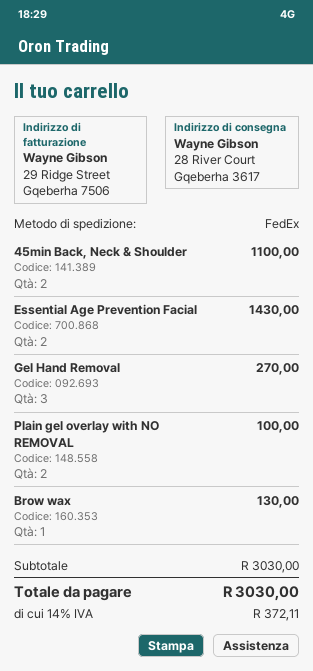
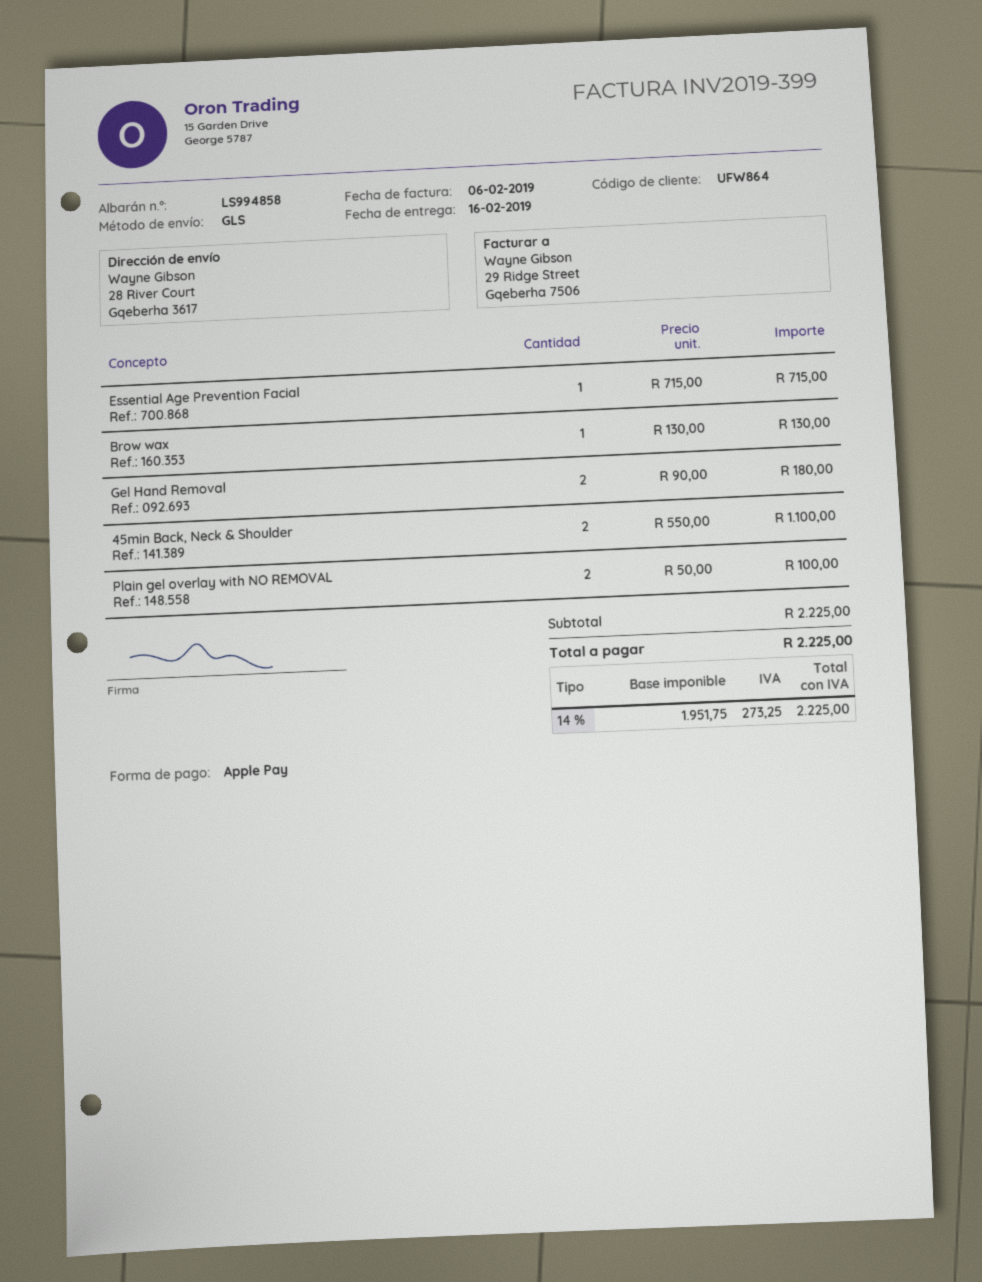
shipping method: FedEx -> GLS
Essential Age Prevention Facial: 2 for 1430.00 -> 1 for 715.00
Gel Hand Removal: 3 for 270.00 -> 2 for 180.00
subtotal: 3030.00 -> 2225.00
tax: 14% = 372.11 -> 14% = 273.25
total: 3030.00 -> 2225.00

